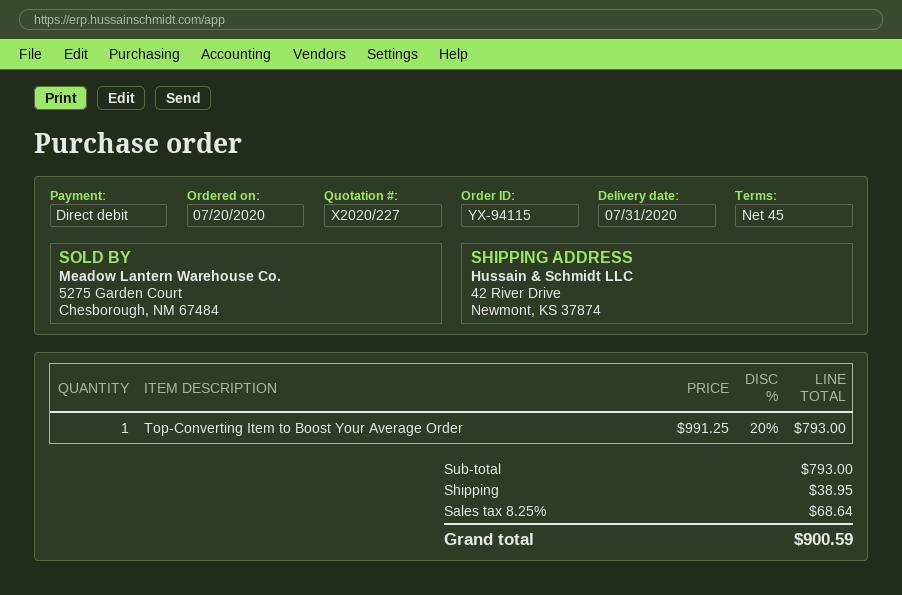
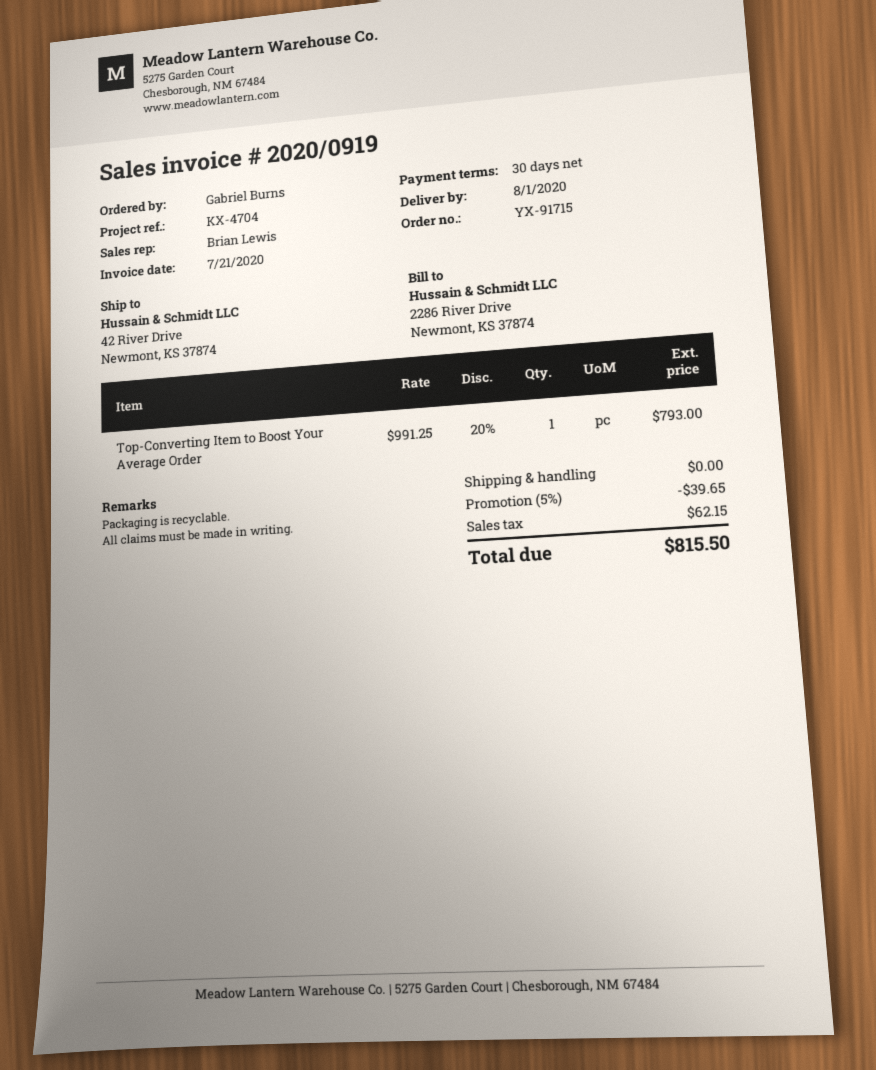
order number: YX-94115 -> YX-91715
delivery date: 2020-07-31 -> 2020-08-01
payment terms: 45 days -> 30 days
discount: none -> 5% = 39.65
shipping: 38.95 -> 0.00
tax: 68.64 -> 62.15
total: 900.59 -> 815.50

